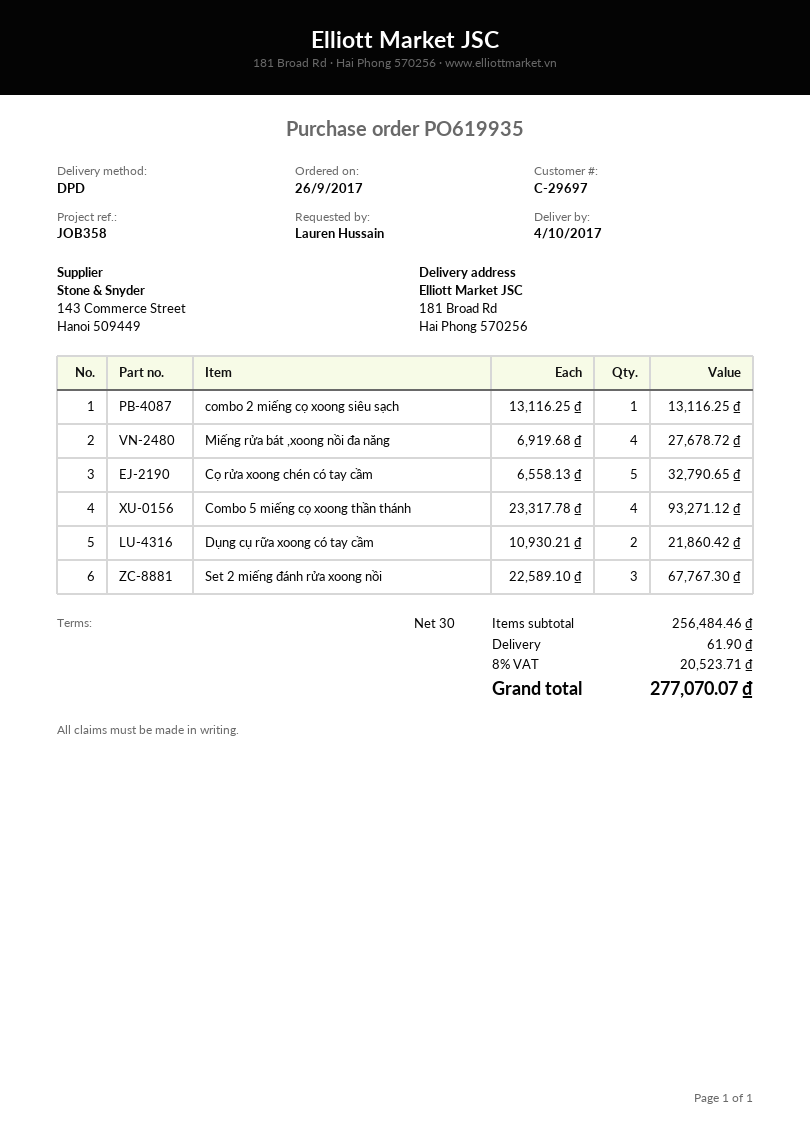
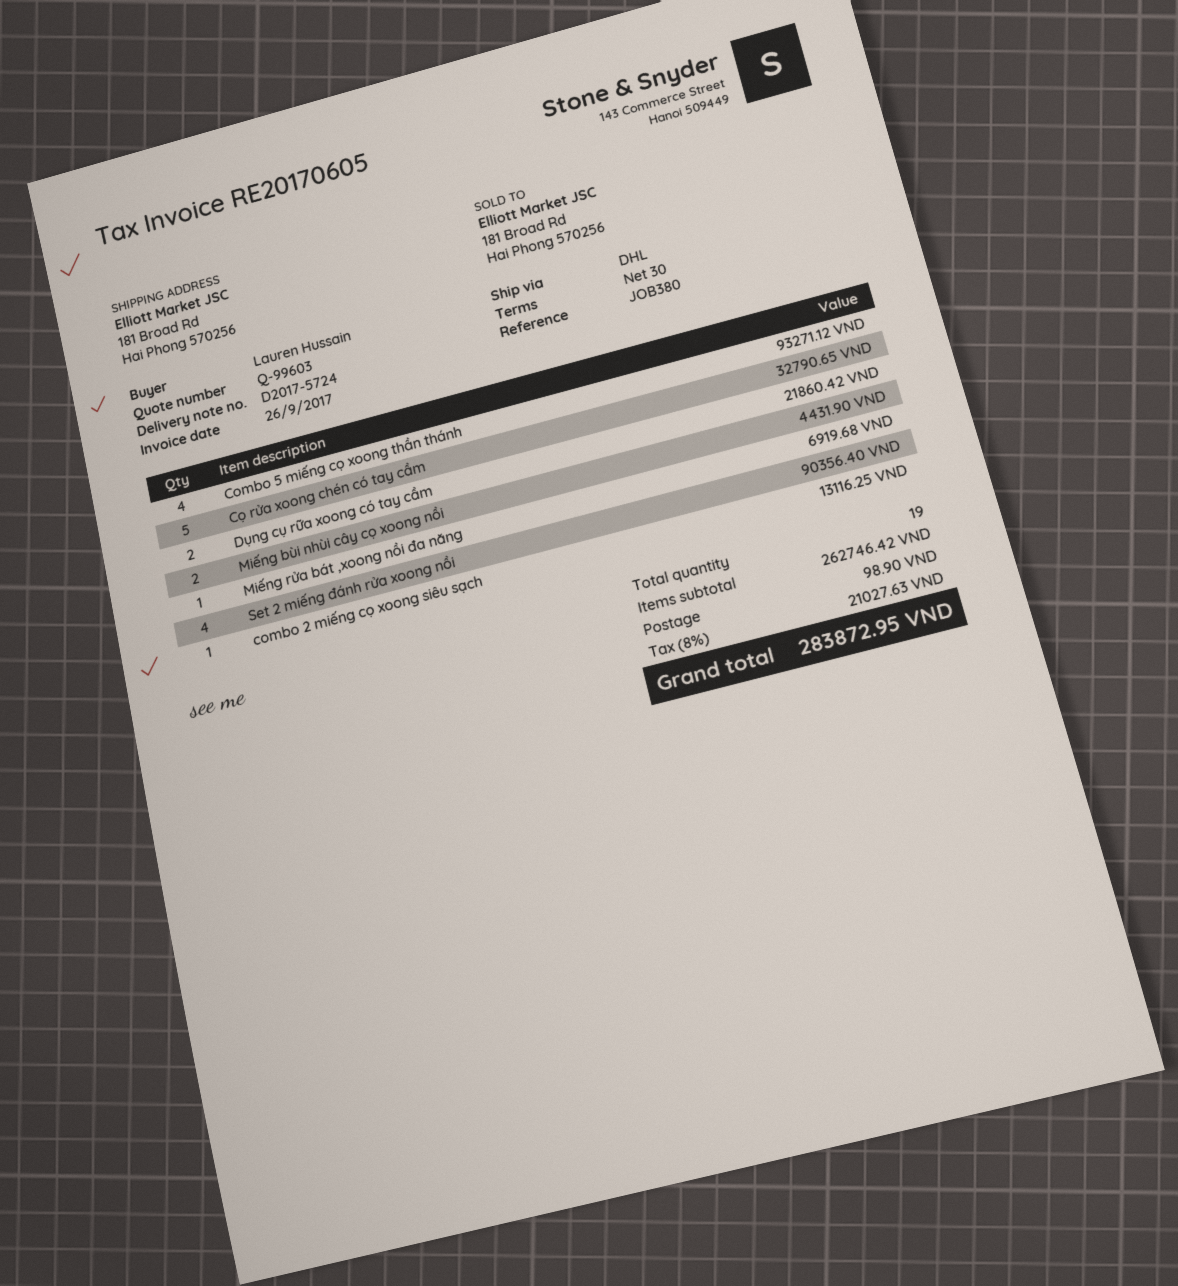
reference: JOB358 -> JOB380
shipping method: DPD -> DHL
Miếng rửa bát ,xoong nồi đa năng: 4 for 27678.72 -> 1 for 6919.68
Set 2 miếng đánh rửa xoong nồi: 3 for 67767.30 -> 4 for 90356.40
Miếng bùi nhùi cây cọ xoong nồi: none -> 2 for 4431.90
subtotal: 256484.46 -> 262746.42
shipping: 61.90 -> 98.90
tax: 8% = 20523.71 -> 8% = 21027.63
total: 277070.07 -> 283872.95

